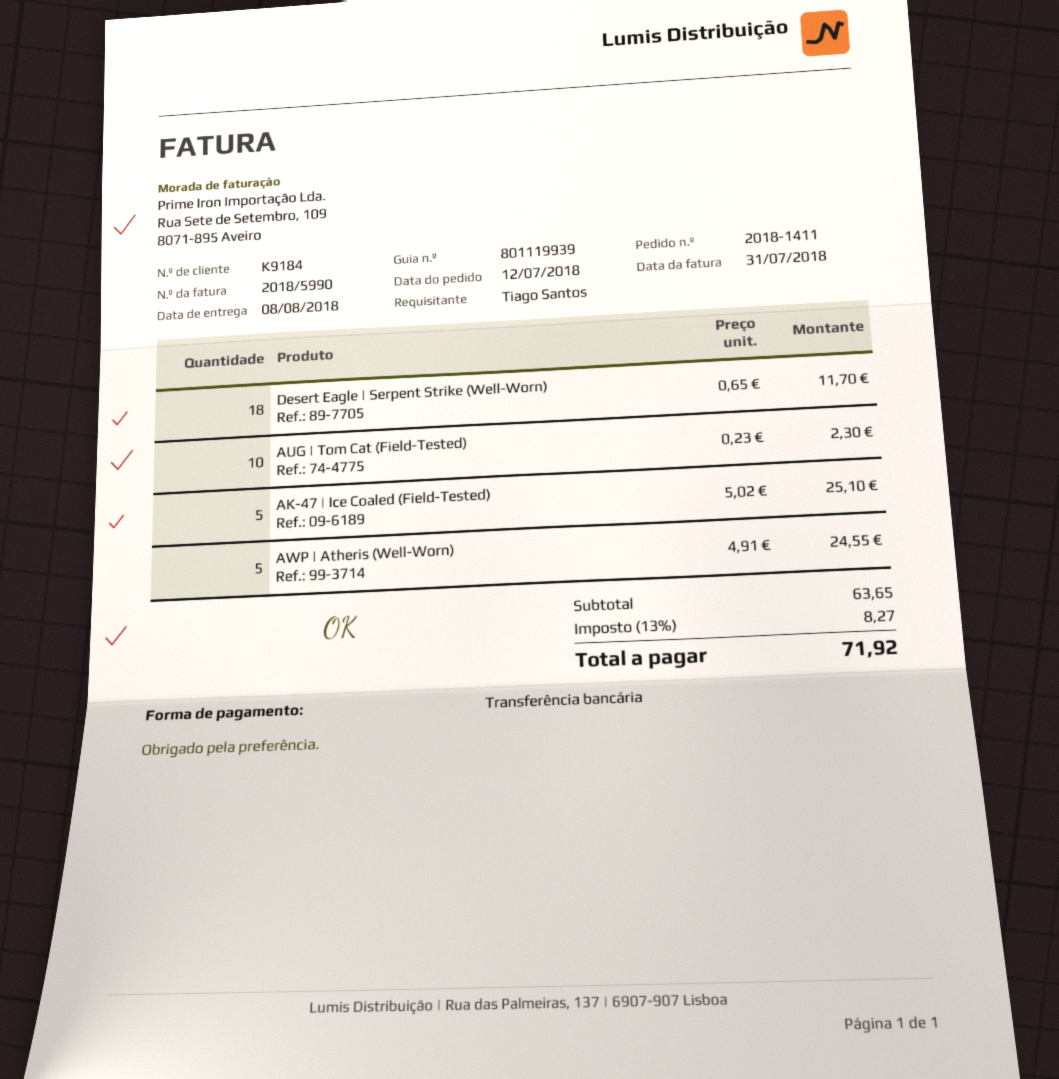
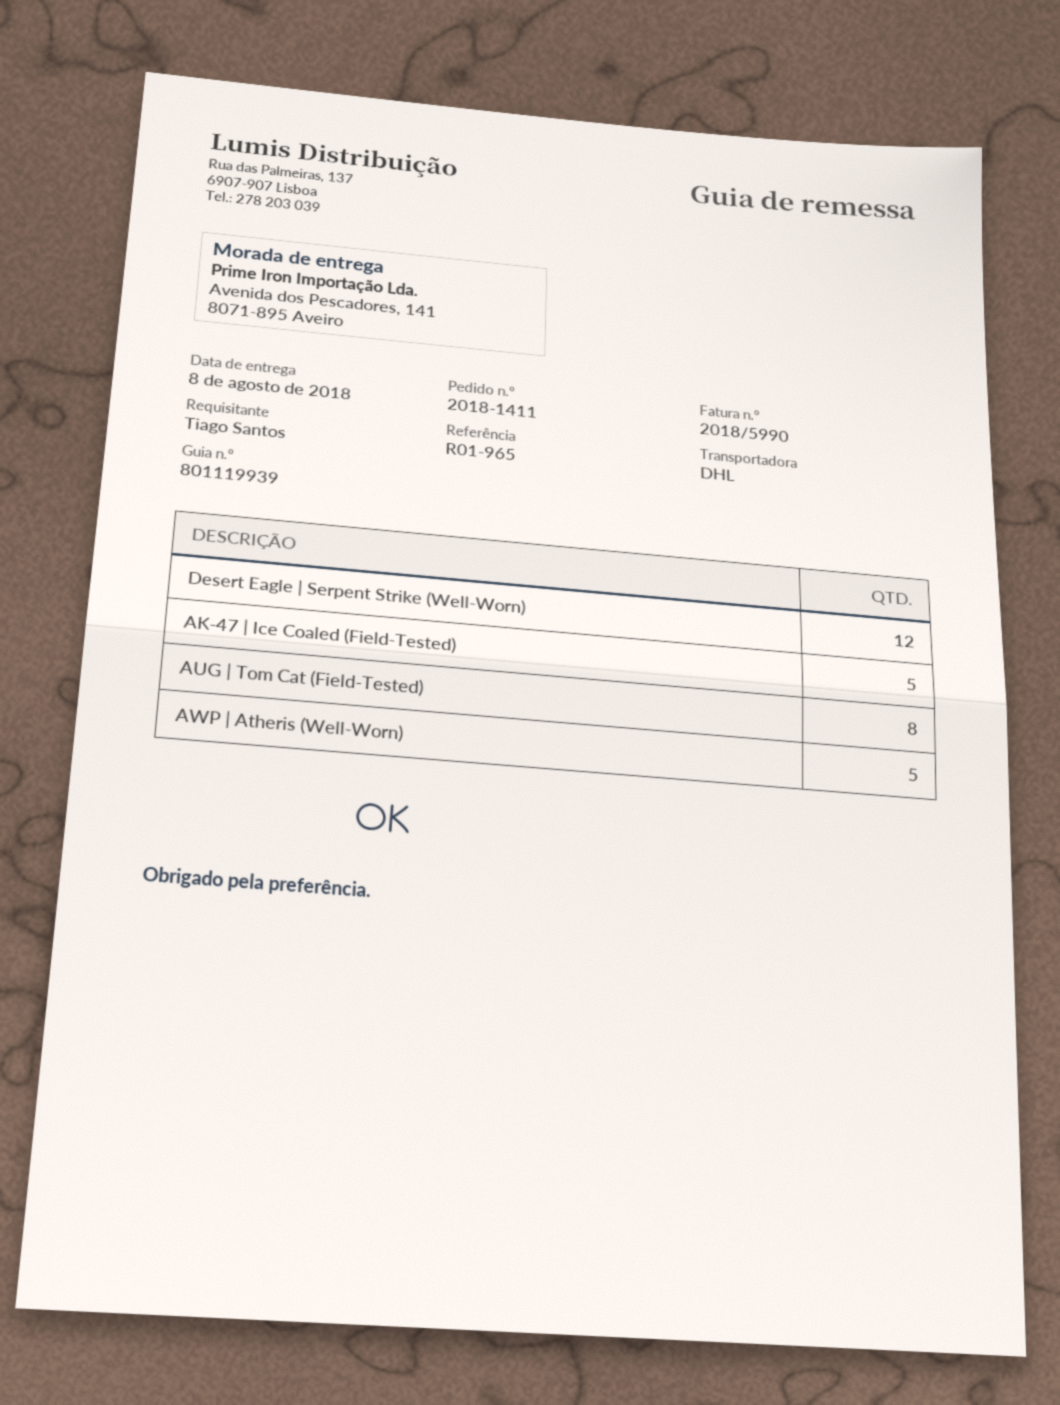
Desert Eagle | Serpent Strike (Well-Worn): 18 -> 12
AUG | Tom Cat (Field-Tested): 10 -> 8

